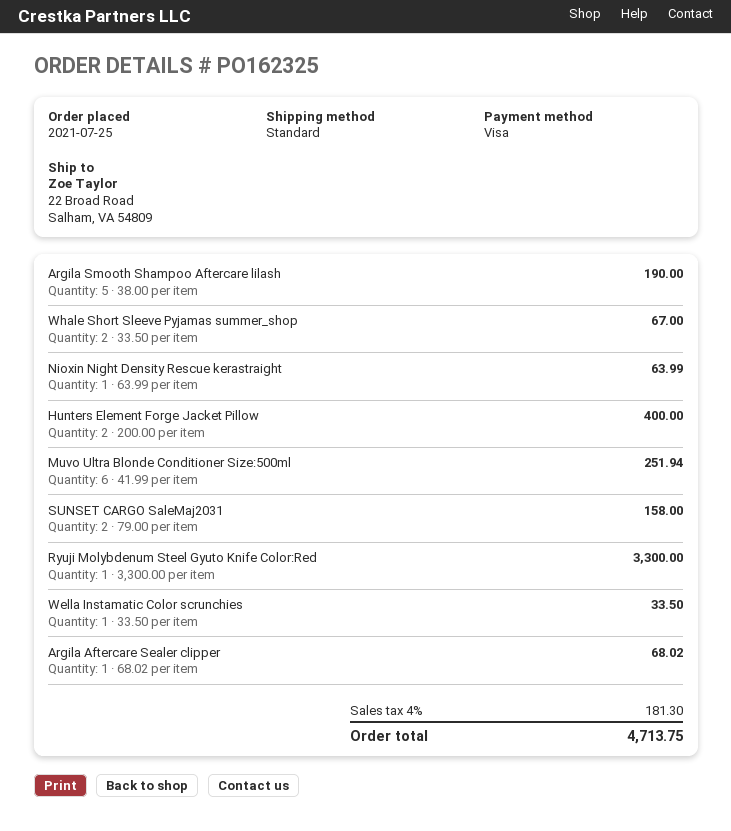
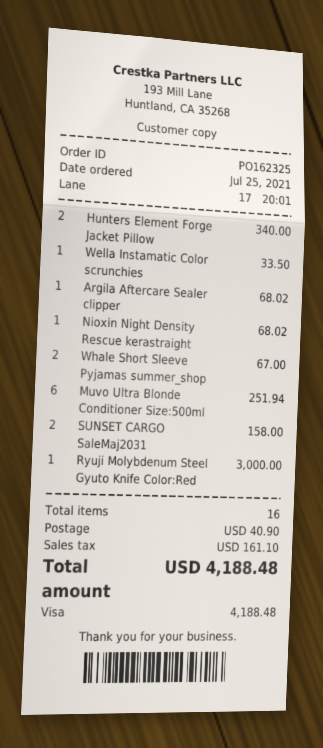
Argila Smooth Shampoo Aftercare lilash: 5 for 190.00 -> none
Nioxin Night Density Rescue kerastraight: 1 for 63.99 -> 1 for 68.02
Hunters Element Forge Jacket Pillow: 2 for 400.00 -> 2 for 340.00
Ryuji Molybdenum Steel Gyuto Knife Color:Red: 1 for 3300.00 -> 1 for 3000.00
shipping: none -> 40.90
tax: 181.30 -> 161.10
total: 4713.75 -> 4188.48

